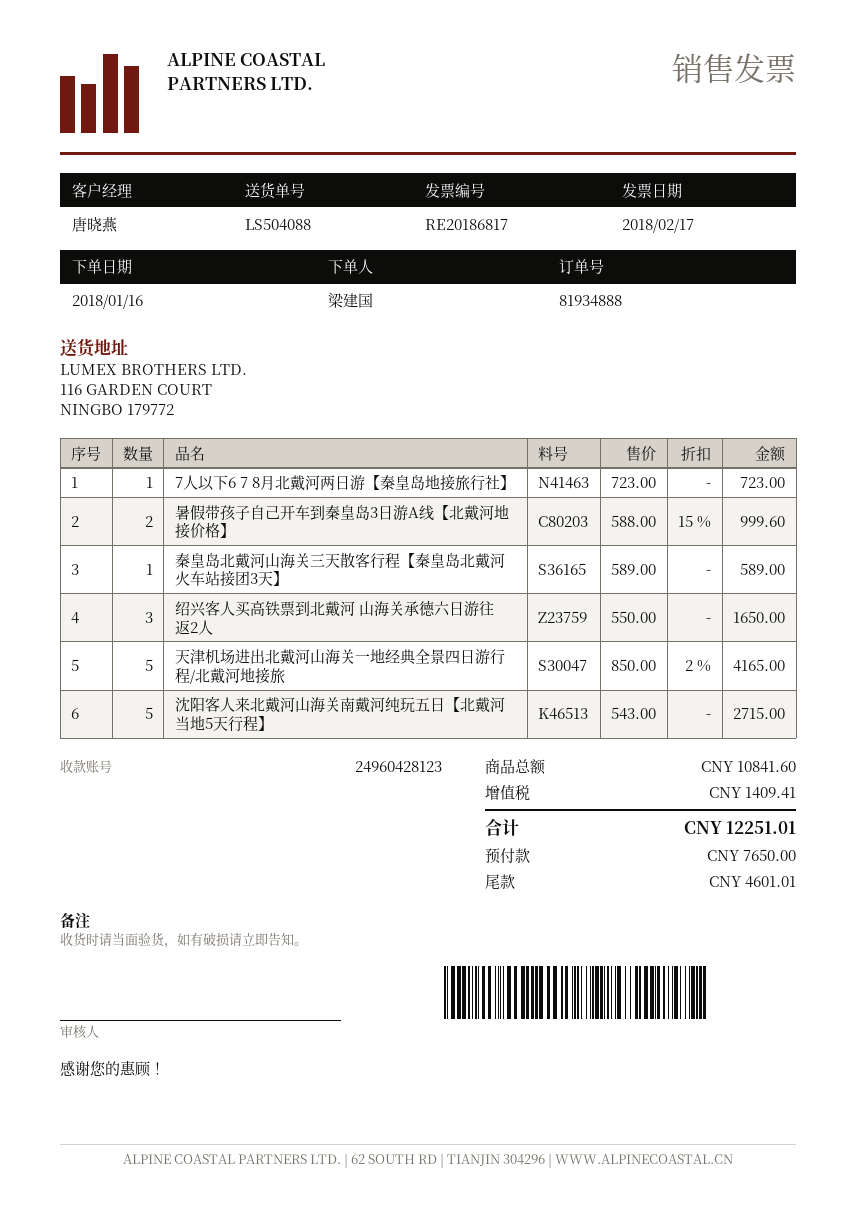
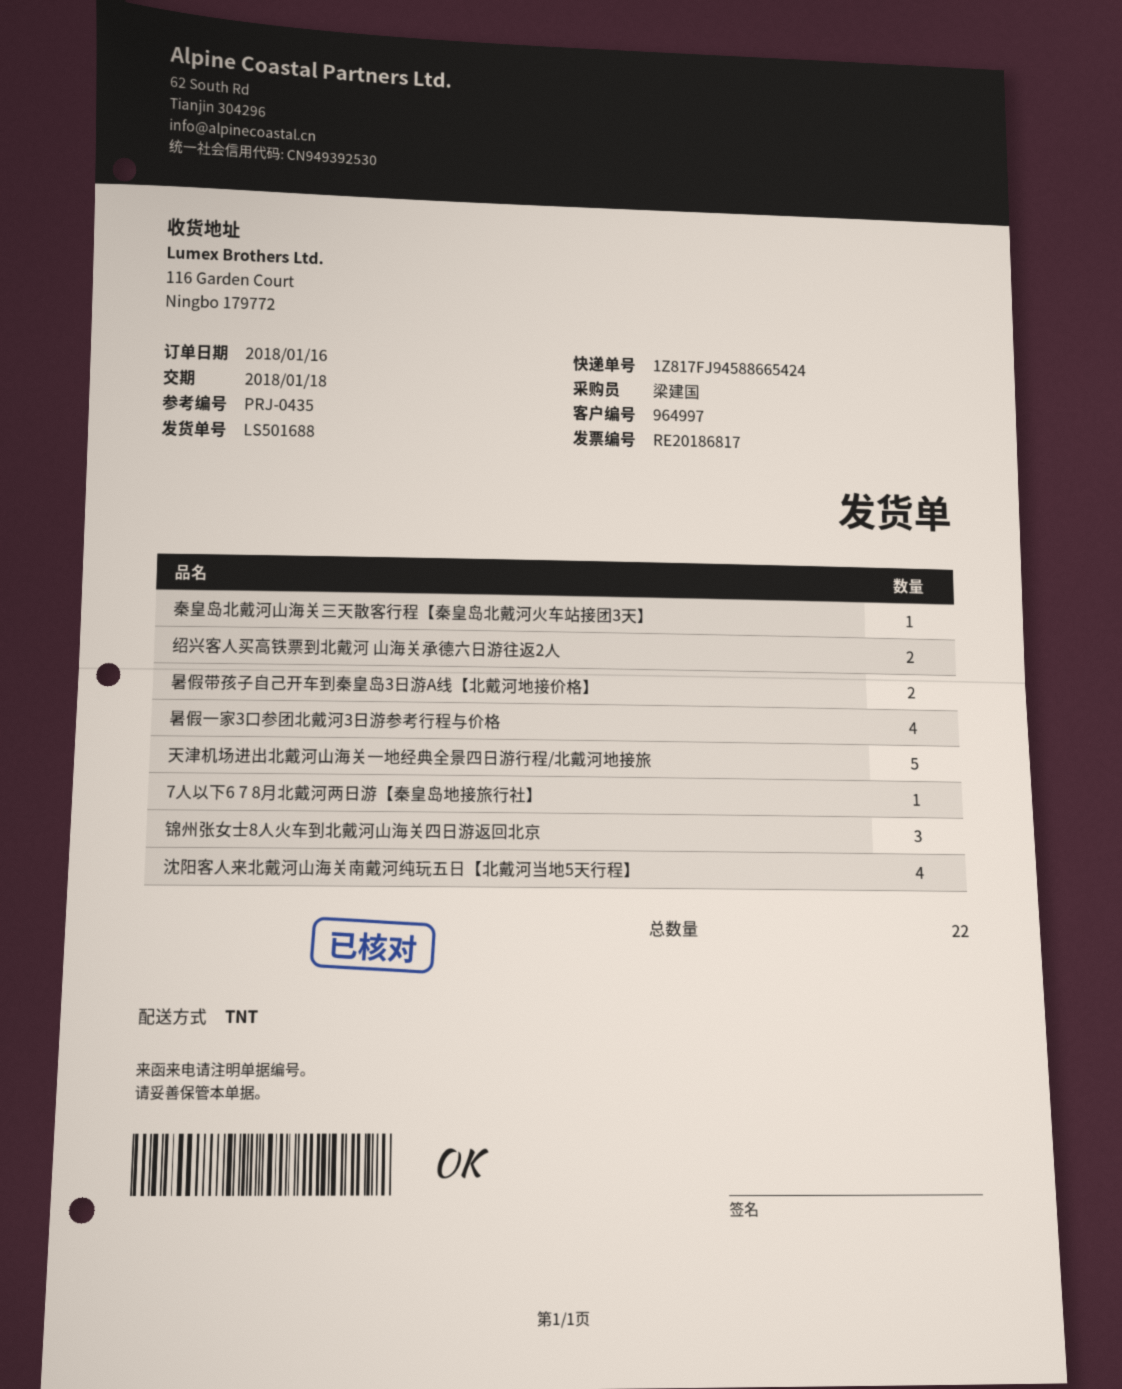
delivery note number: LS504088 -> LS501688
绍兴客人买高铁票到北戴河 山海关承德六日游往返2人: 3 -> 2
沈阳客人来北戴河山海关南戴河纯玩五日【北戴河当地5天行程】: 5 -> 4
暑假一家3口参团北戴河3日游参考行程与价格: none -> 4
锦州张女士8人火车到北戴河山海关四日游返回北京: none -> 3

